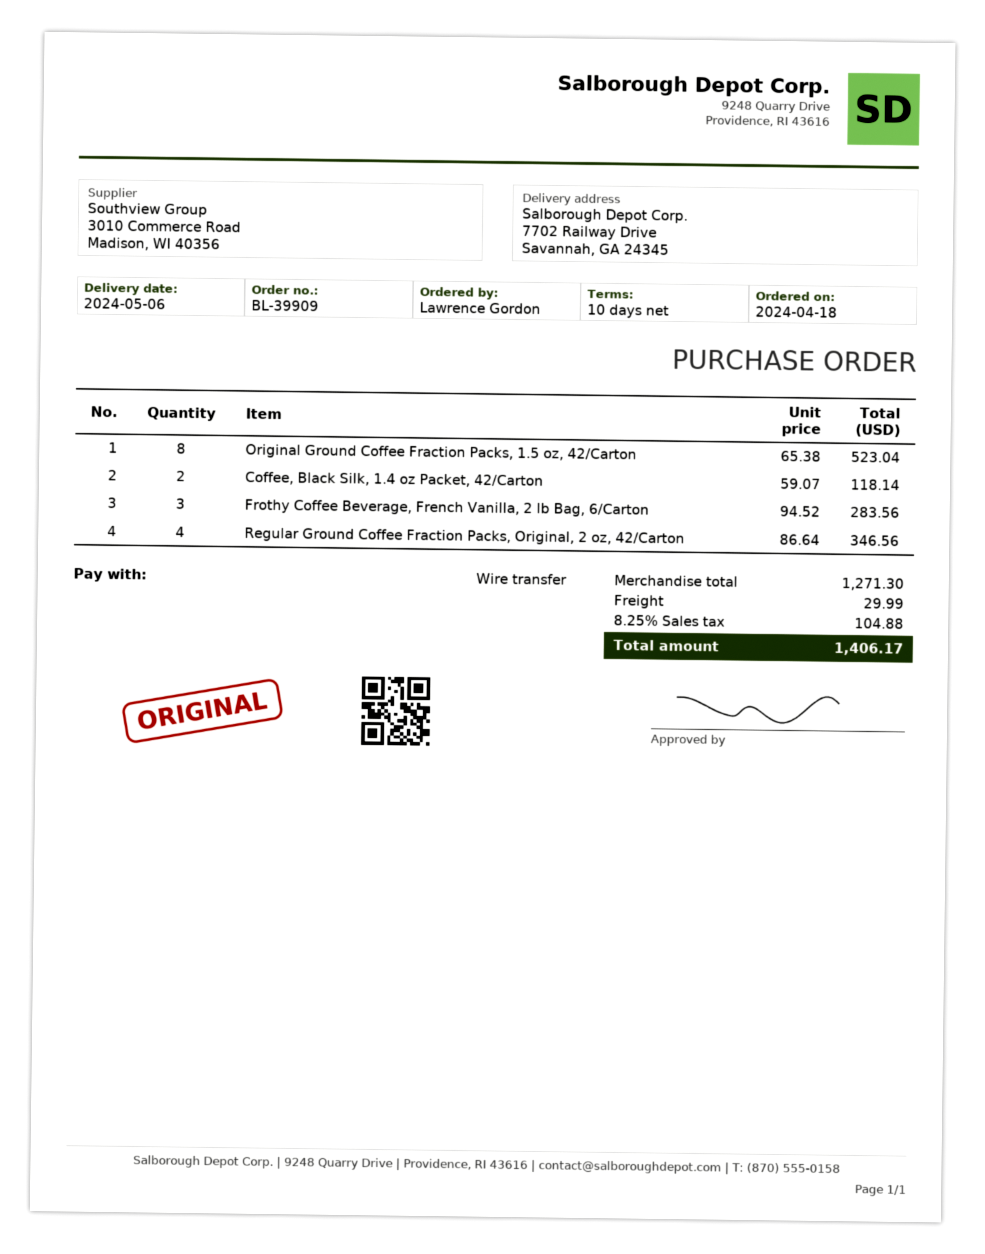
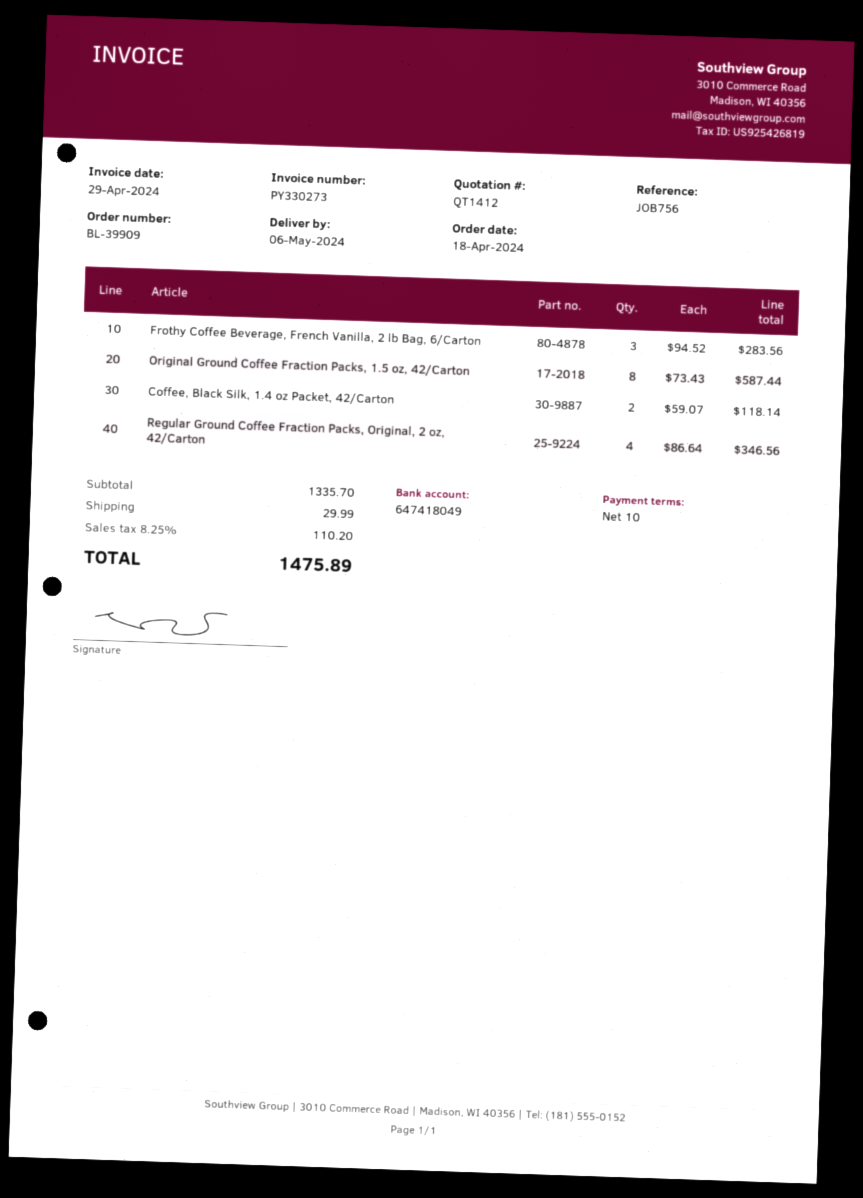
Original Ground Coffee Fraction Packs, 1.5 oz, 42/Carton: 8 x 65.38 = 523.04 -> 8 x 73.43 = 587.44
subtotal: 1271.30 -> 1335.70
tax: 8.25% = 104.88 -> 8.25% = 110.20
total: 1406.17 -> 1475.89

